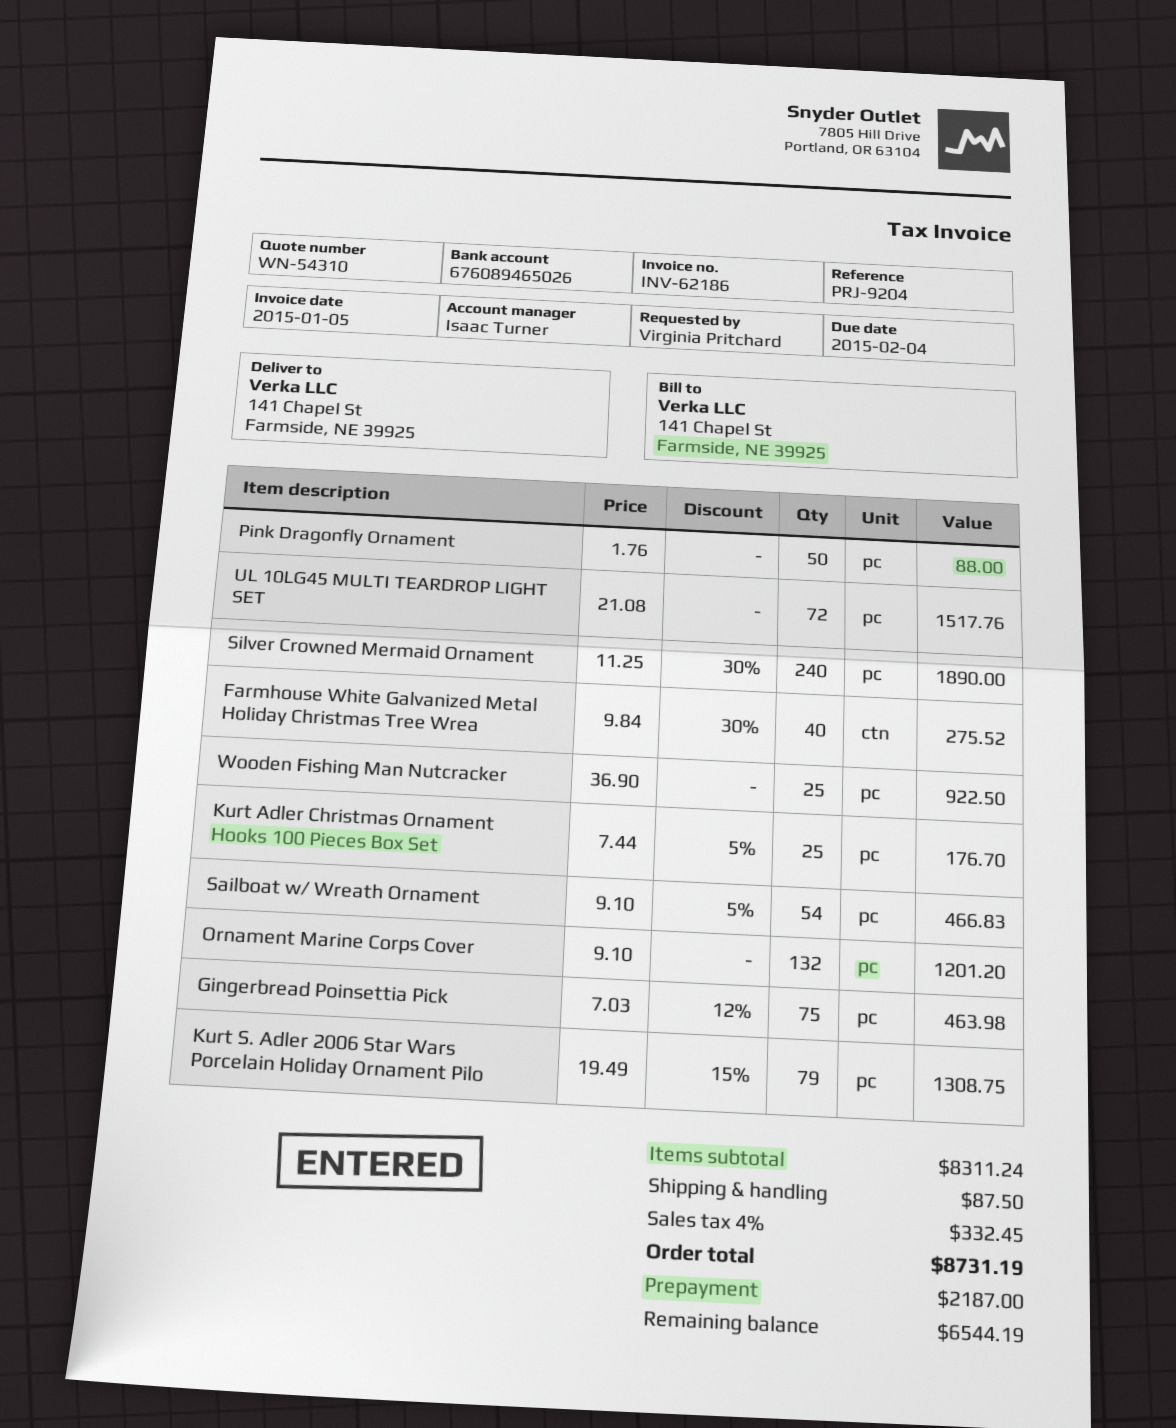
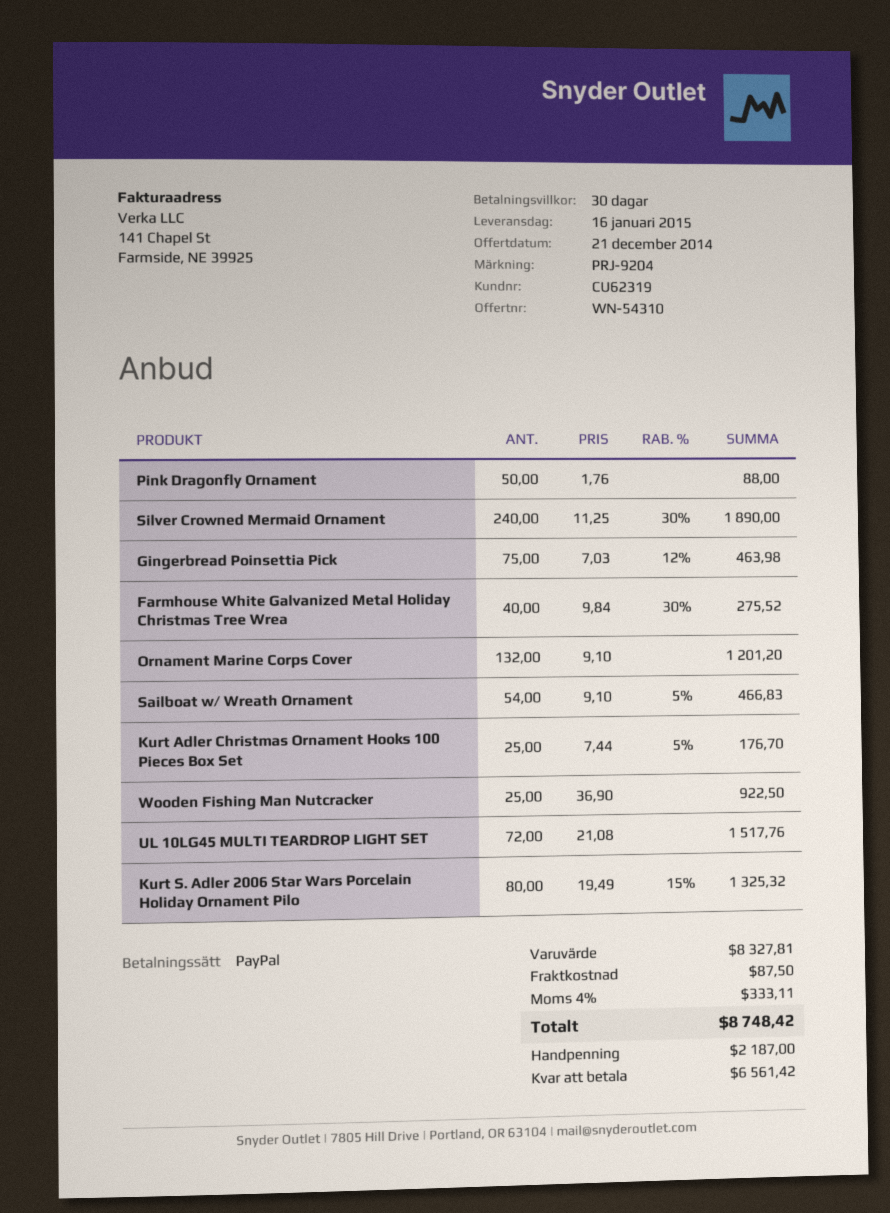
Kurt S. Adler 2006 Star Wars Porcelain Holiday Ornament Pilo: 79 x 19.49 - 15% = 1308.75 -> 80 x 19.49 - 15% = 1325.32
subtotal: 8311.24 -> 8327.81
tax: 4% = 332.45 -> 4% = 333.11
total: 8731.19 -> 8748.42
balance: 6544.19 -> 6561.42

